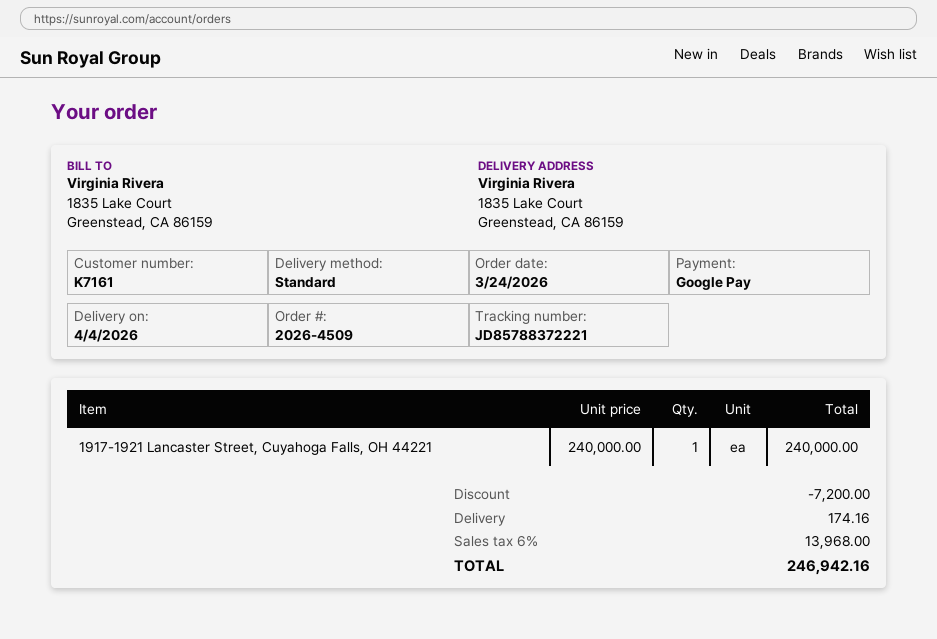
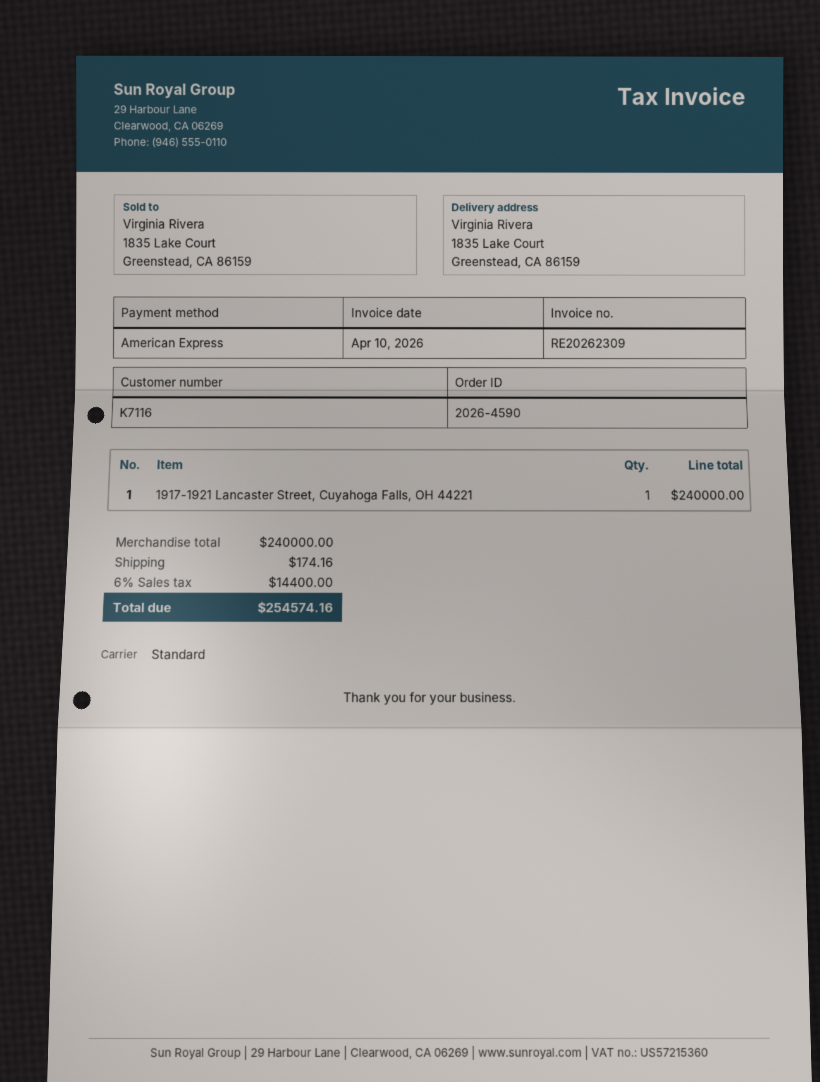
order number: 2026-4509 -> 2026-4590
customer number: K7161 -> K7116
payment method: Google Pay -> American Express
discount: 7200.00 -> none
tax: 6% = 13968.00 -> 6% = 14400.00
total: 246942.16 -> 254574.16

